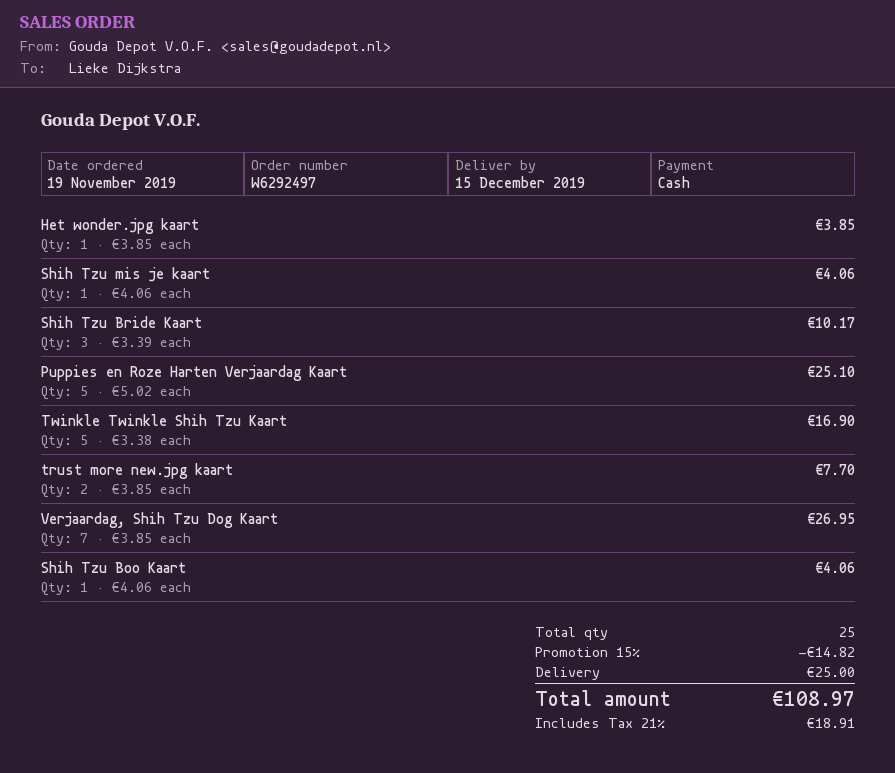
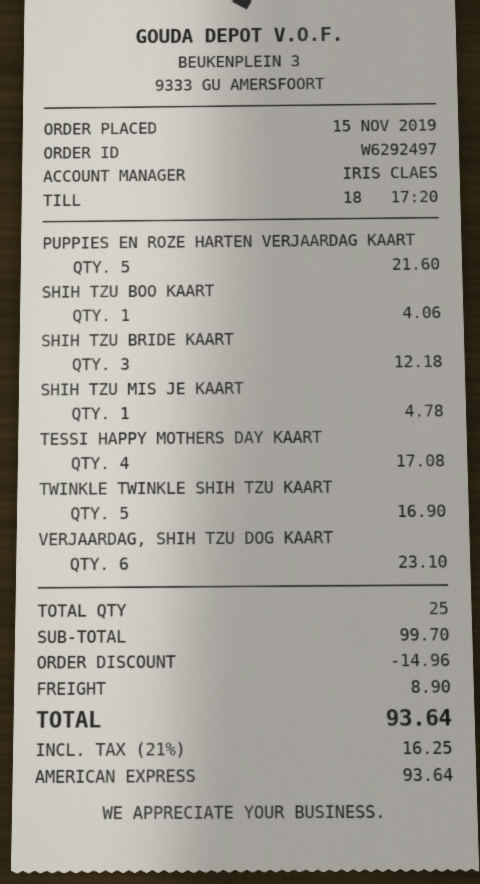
order date: 2019-11-19 -> 2019-11-15
payment method: cash -> American Express
Het wonder.jpg kaart: 1 for 3.85 -> none
Shih Tzu mis je kaart: 1 for 4.06 -> 1 for 4.78
Shih Tzu Bride Kaart: 3 for 10.17 -> 3 for 12.18
Puppies en Roze Harten Verjaardag Kaart: 5 for 25.10 -> 5 for 21.60
trust more new.jpg kaart: 2 for 7.70 -> none
Verjaardag, Shih Tzu Dog Kaart: 7 for 26.95 -> 6 for 23.10
TESSI HAPPY MOTHERS DAY KAART: none -> 4 for 17.08
discount: 14.82 -> 14.96
shipping: 25.00 -> 8.90
tax: 21% = 18.91 -> 21% = 16.25
total: 108.97 -> 93.64

